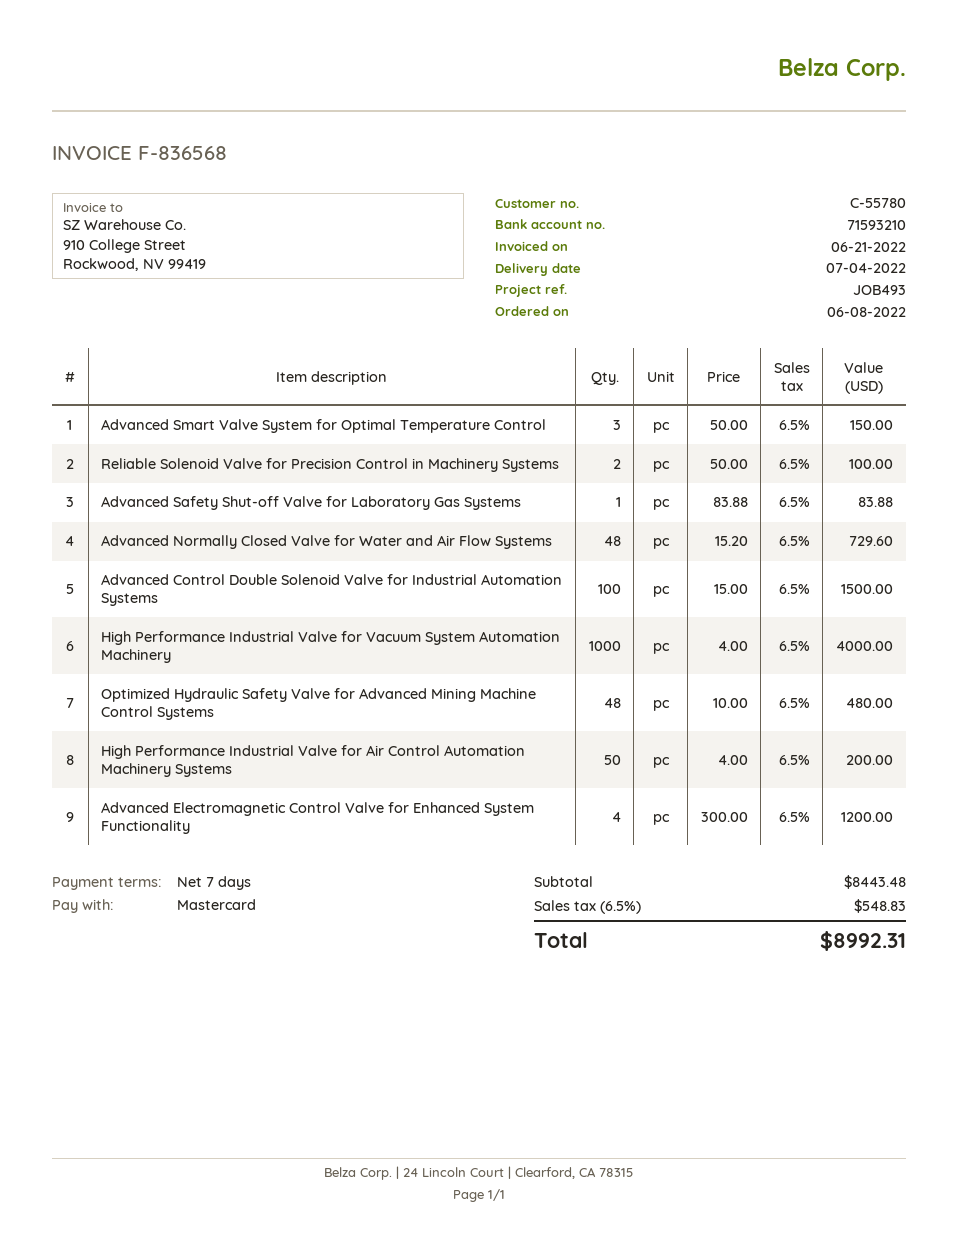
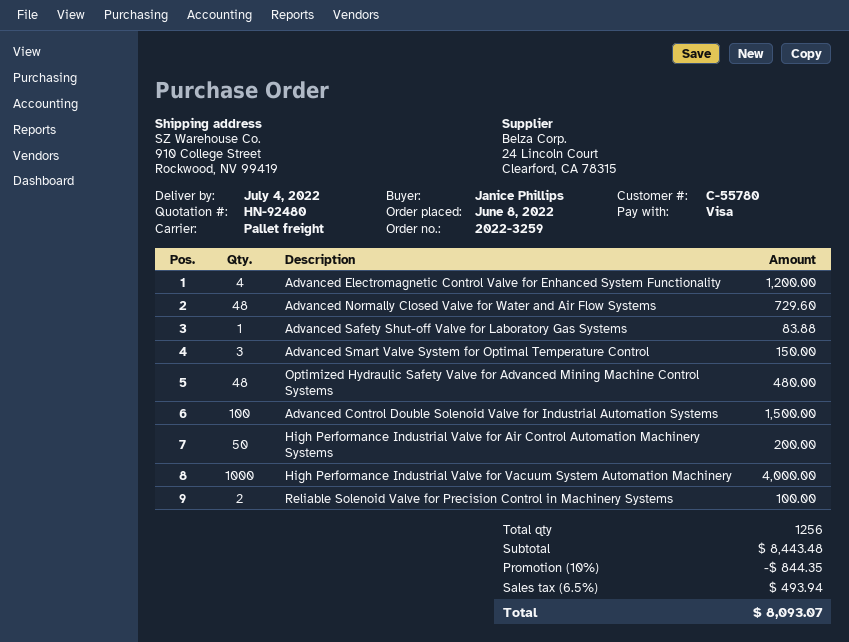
payment method: Mastercard -> Visa
discount: none -> 10% = 844.35
tax: 6.5% = 548.83 -> 6.5% = 493.94
total: 8992.31 -> 8093.07

